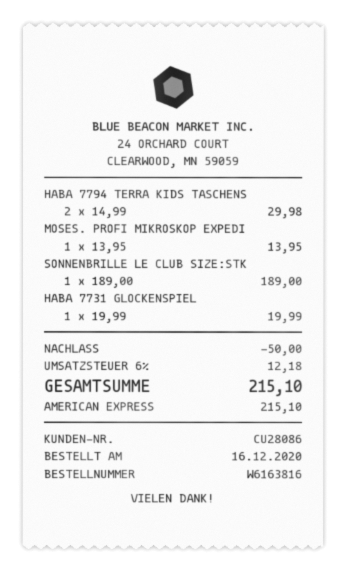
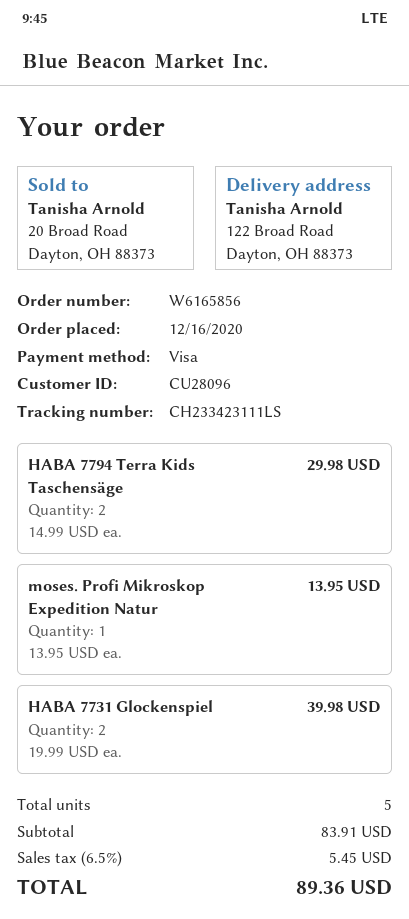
order number: W6163816 -> W6165856
customer number: CU28086 -> CU28096
payment method: American Express -> Visa
SONNENBRILLE LE CLUB SIZE:STK: 1 x 189.00 = 189.00 -> none
HABA 7731 GLOCKENSPIEL: 1 x 19.99 = 19.99 -> 2 x 19.99 = 39.98
discount: 50.00 -> none
tax: 6% = 12.18 -> 6.5% = 5.45
total: 215.10 -> 89.36

